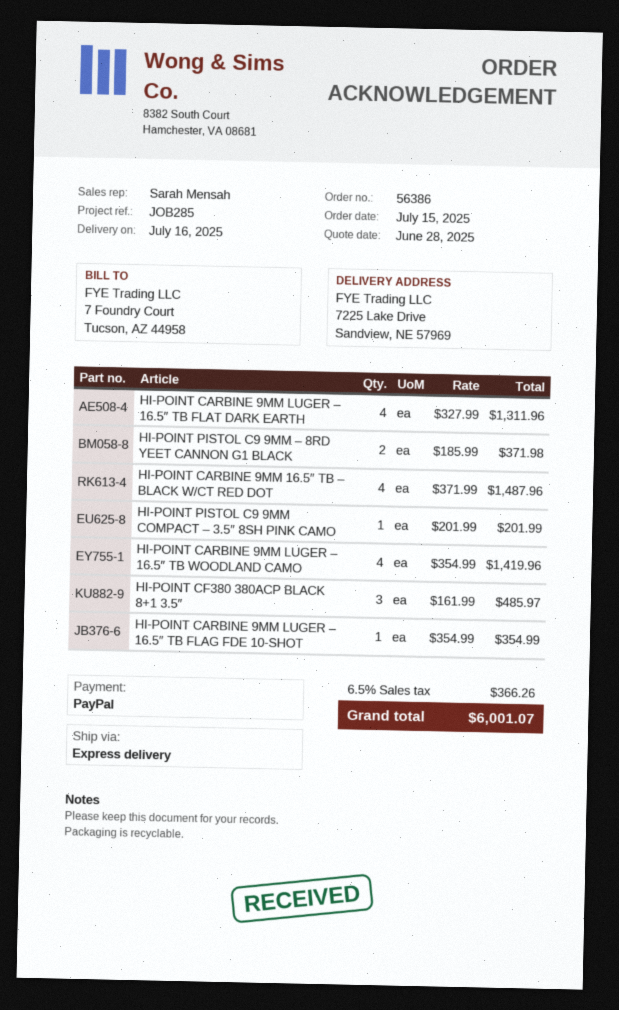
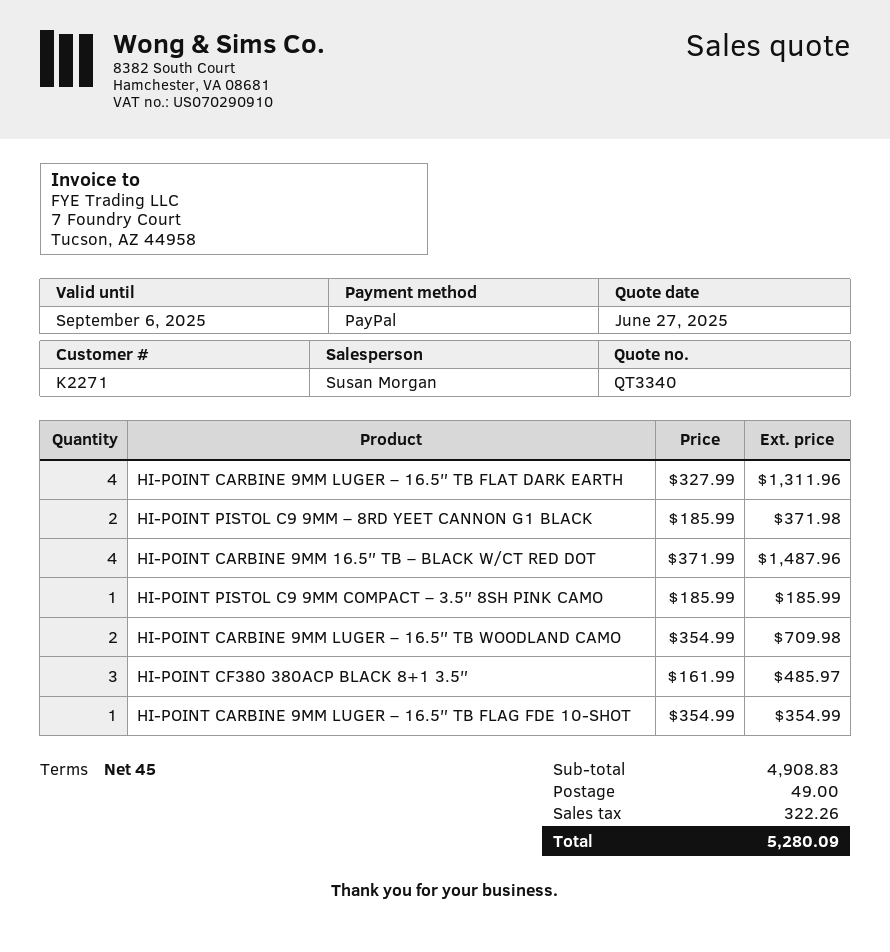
quote date: 2025-06-28 -> 2025-06-27
sales rep: Sarah Mensah -> Susan Morgan
HI-POINT PISTOL C9 9MM COMPACT – 3.5″ 8SH PINK CAMO: 1 x 201.99 = 201.99 -> 1 x 185.99 = 185.99
HI-POINT CARBINE 9MM LUGER – 16.5″ TB WOODLAND CAMO: 4 x 354.99 = 1419.96 -> 2 x 354.99 = 709.98
shipping: none -> 49.00
tax: 366.26 -> 322.26
total: 6001.07 -> 5280.09

